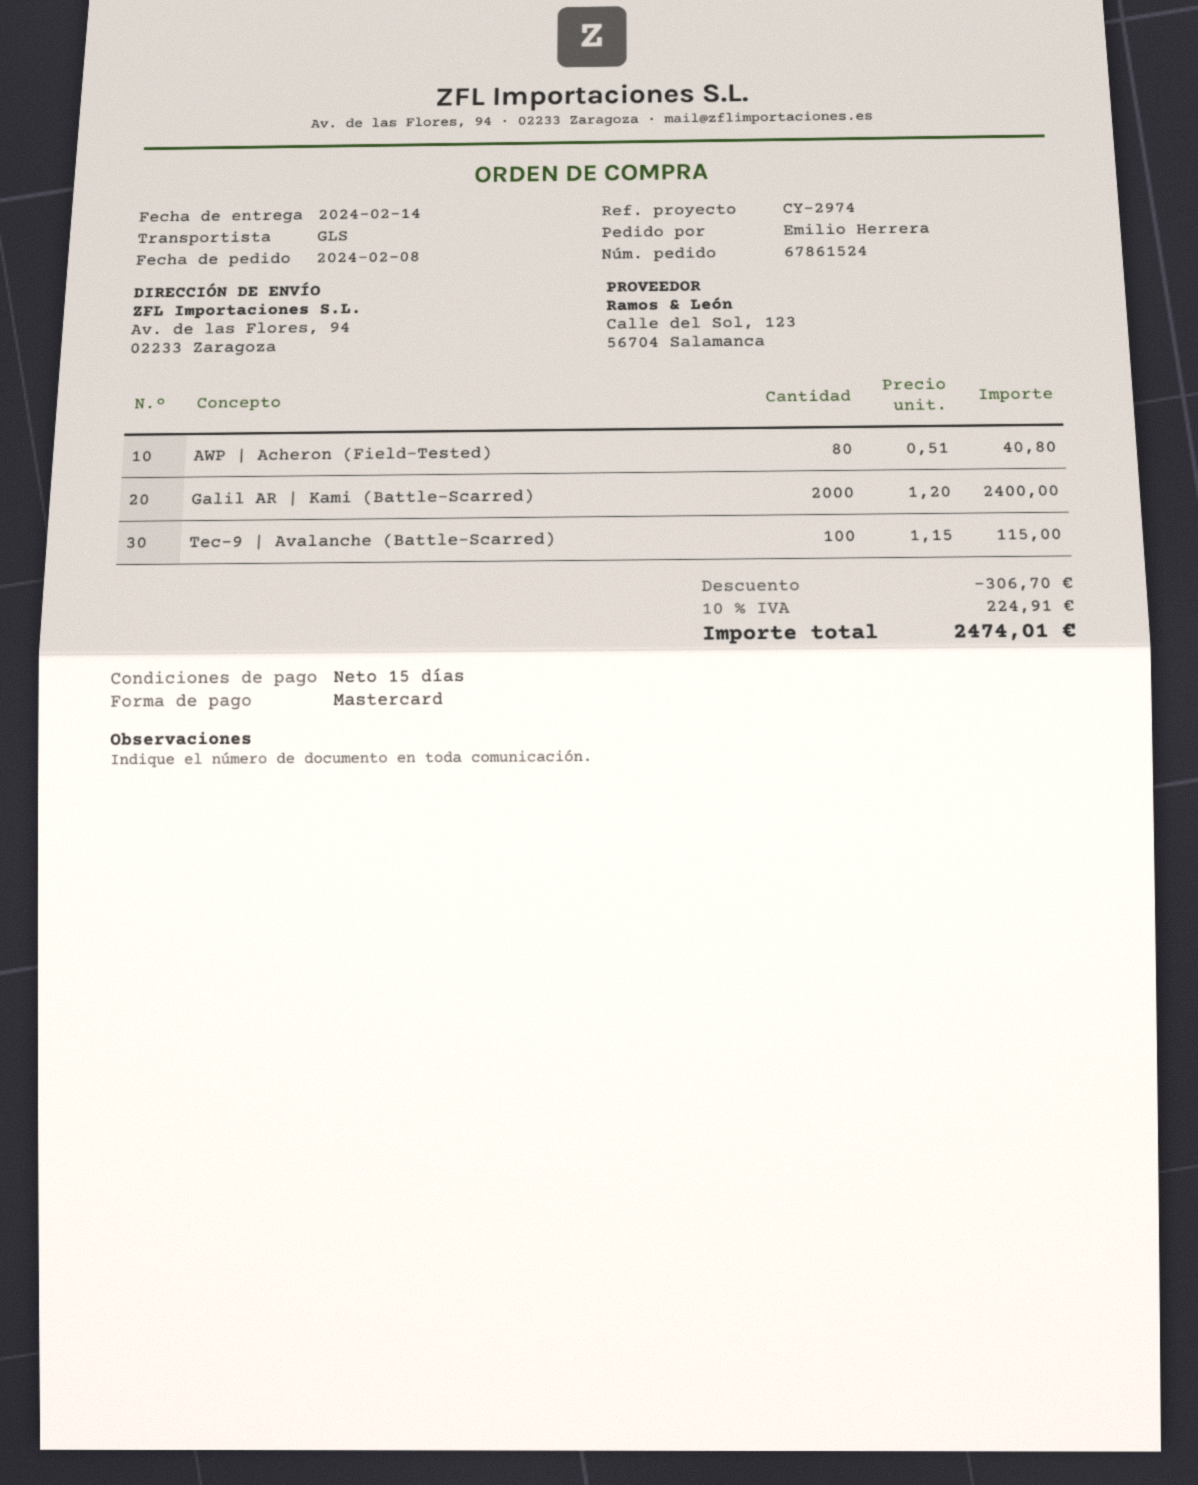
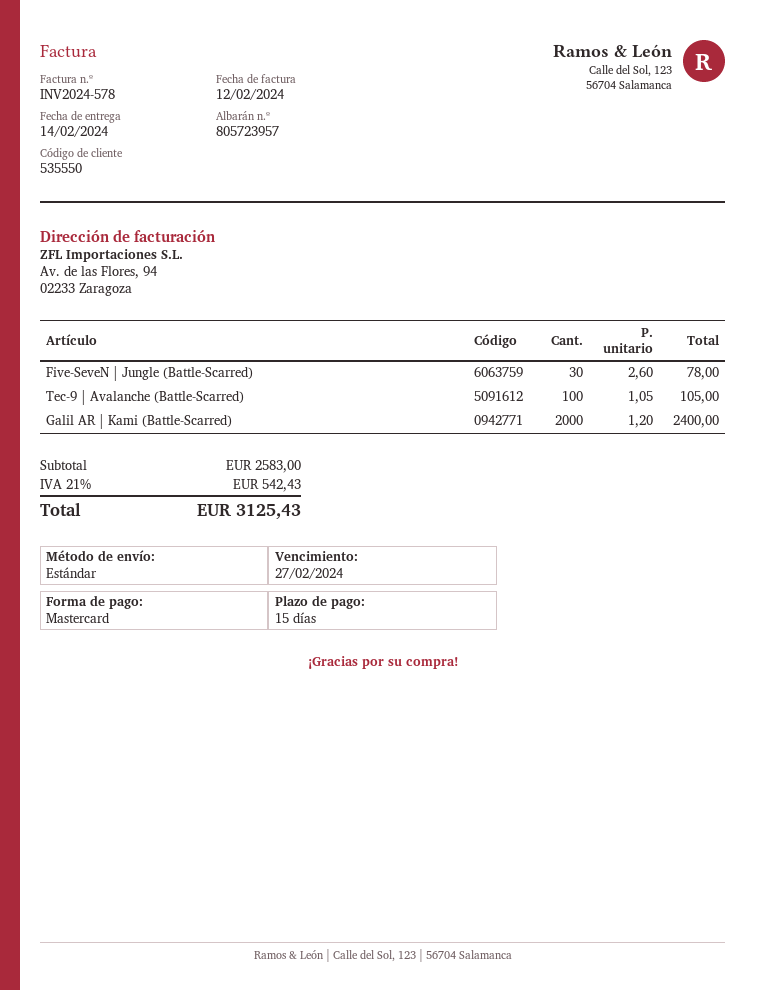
shipping method: GLS -> standard
AWP | Acheron (Field-Tested): 80 x 0.51 = 40.80 -> none
Tec-9 | Avalanche (Battle-Scarred): 100 x 1.15 = 115.00 -> 100 x 1.05 = 105.00
Five-SeveN | Jungle (Battle-Scarred): none -> 30 x 2.60 = 78.00
discount: 306.70 -> none
tax: 10% = 224.91 -> 21% = 542.43
total: 2474.01 -> 3125.43

